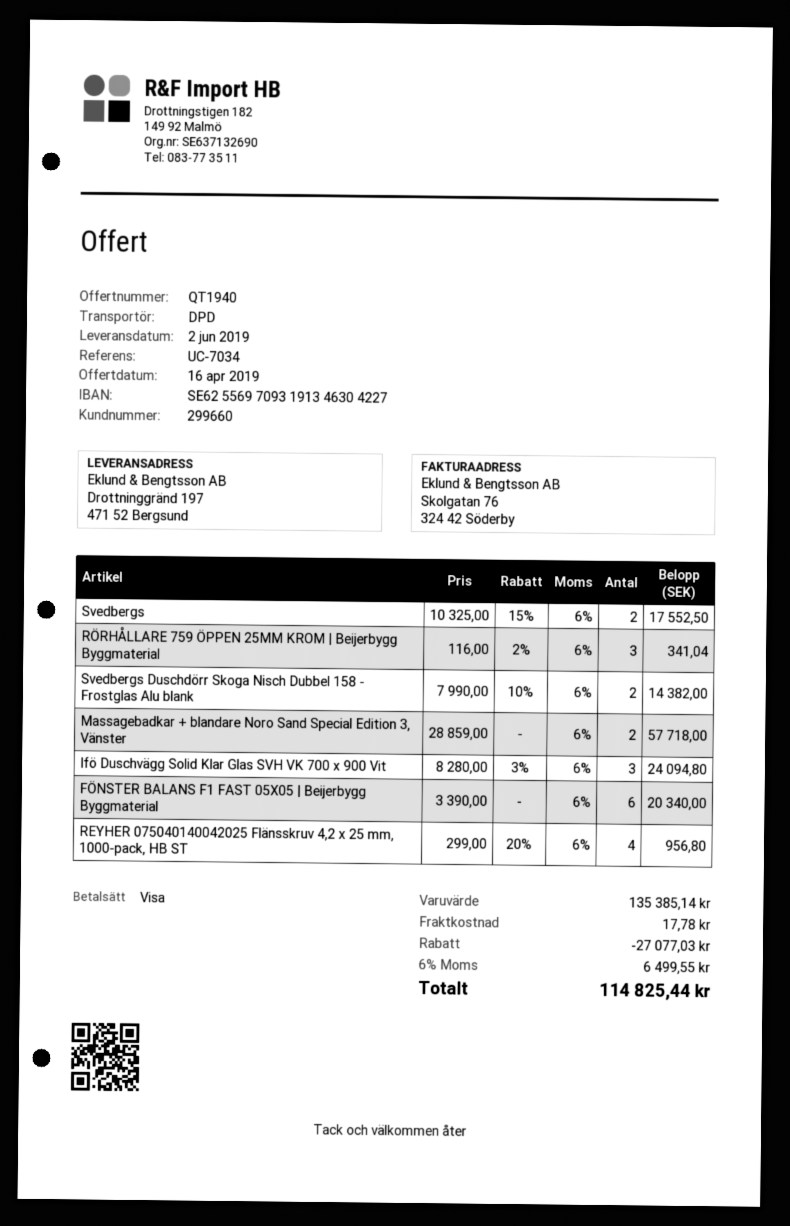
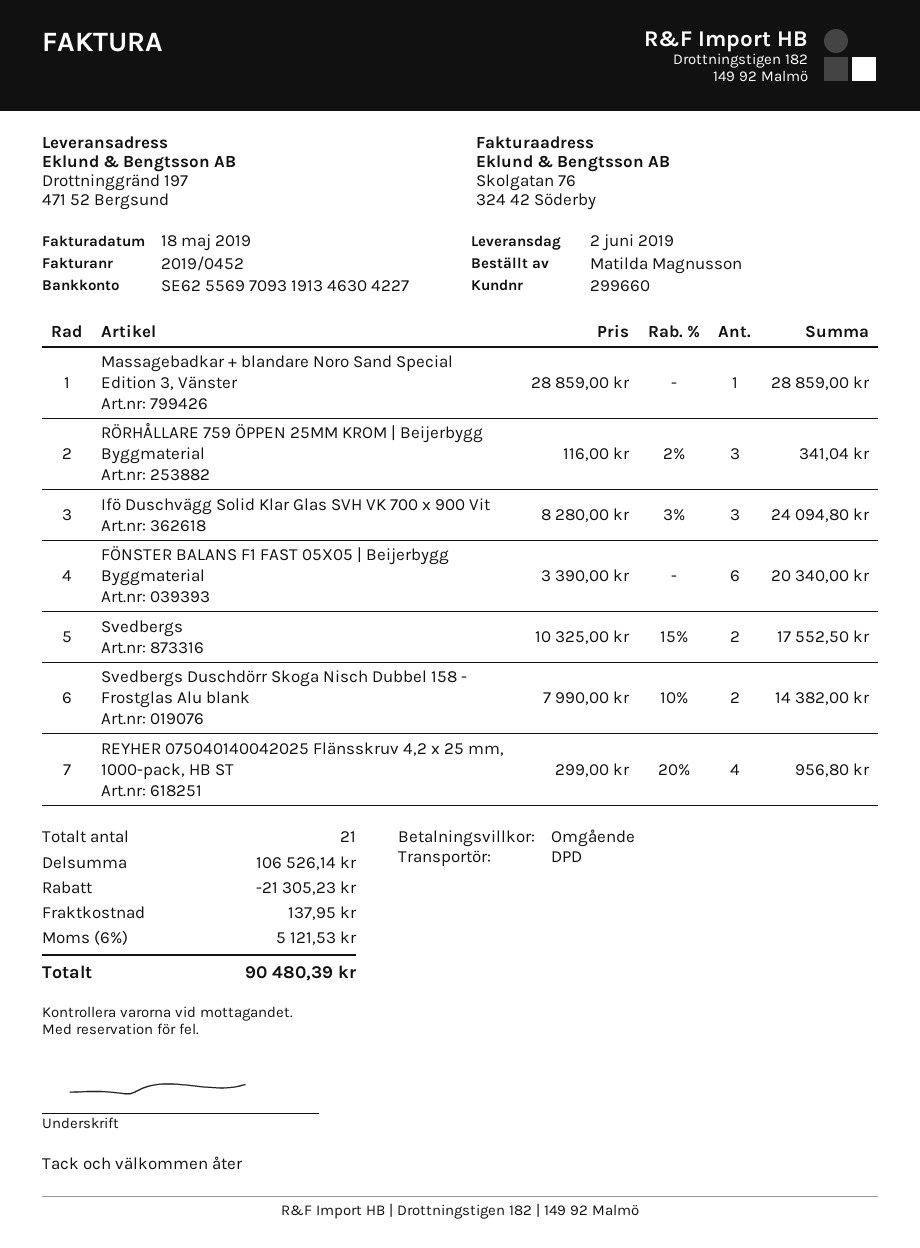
Massagebadkar + blandare Noro Sand Special Edition 3, Vänster: 2 x 28859.00 = 57718.00 -> 1 x 28859.00 = 28859.00
subtotal: 135385.14 -> 106526.14
discount: 27077.03 -> 21305.23
shipping: 17.78 -> 137.95
tax: 6% = 6499.55 -> 6% = 5121.53
total: 114825.44 -> 90480.39

